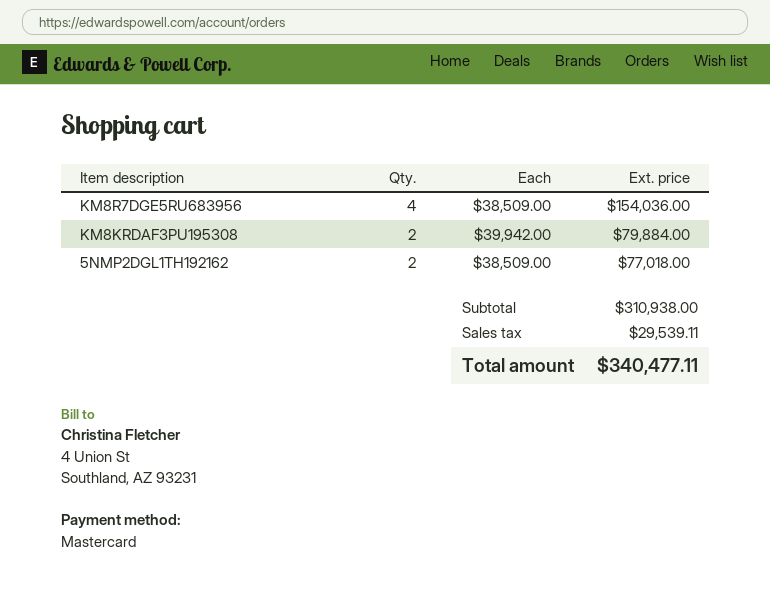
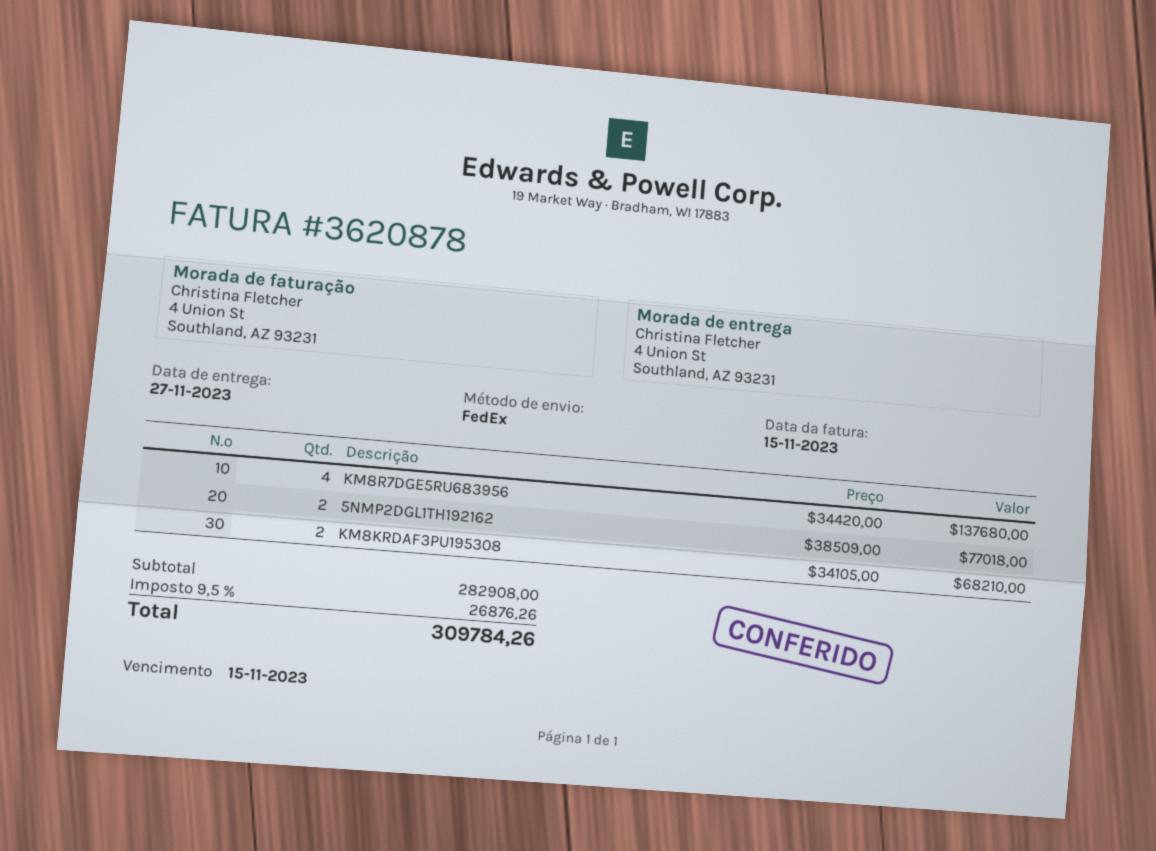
KM8R7DGE5RU683956: 4 x 38509.00 = 154036.00 -> 4 x 34420.00 = 137680.00
KM8KRDAF3PU195308: 2 x 39942.00 = 79884.00 -> 2 x 34105.00 = 68210.00
subtotal: 310938.00 -> 282908.00
tax: 29539.11 -> 26876.26
total: 340477.11 -> 309784.26

